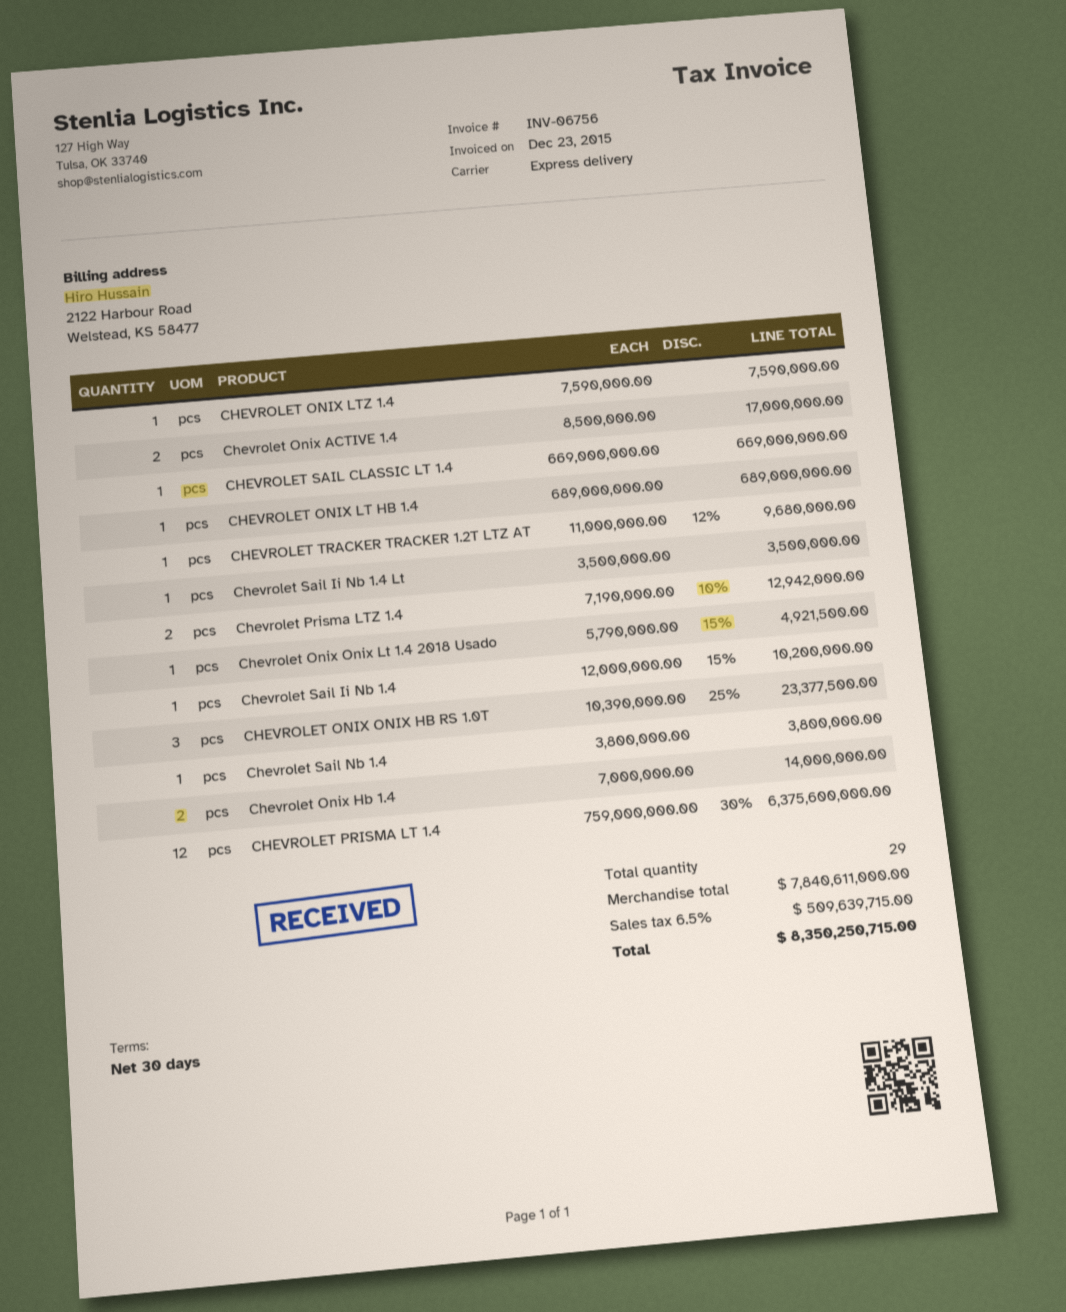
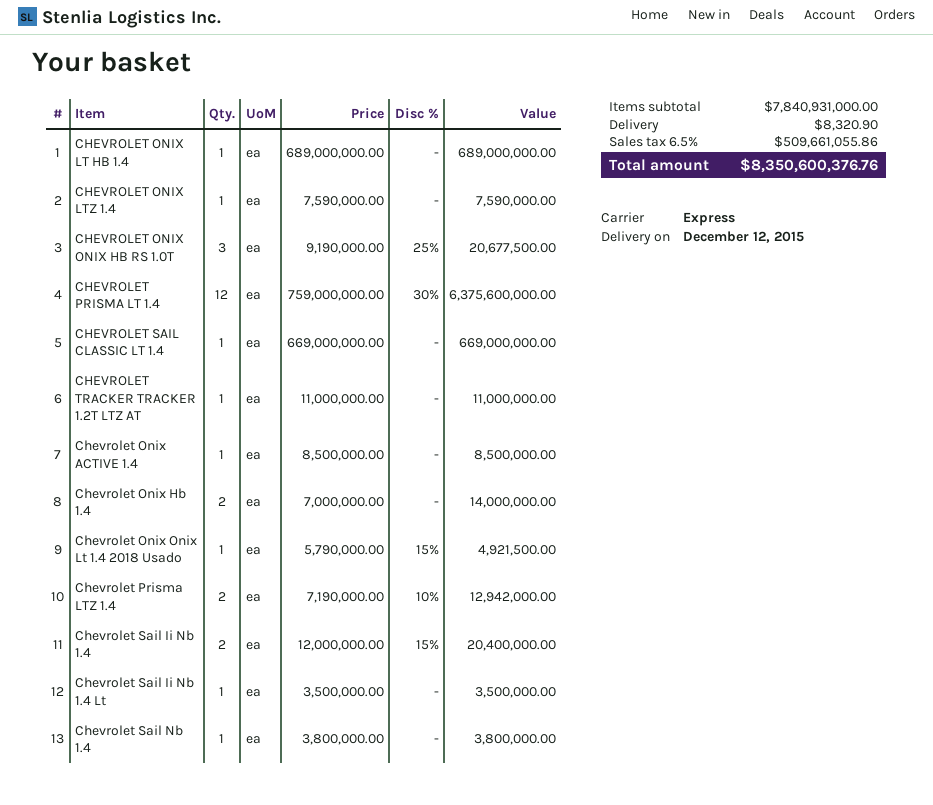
Chevrolet Onix ACTIVE 1.4: 2 x 8500000.00 = 17000000.00 -> 1 x 8500000.00 = 8500000.00
CHEVROLET TRACKER TRACKER 1.2T LTZ AT: 1 x 11000000.00 - 12% = 9680000.00 -> 1 x 11000000.00 = 11000000.00
Chevrolet Sail Ii Nb 1.4: 1 x 12000000.00 - 15% = 10200000.00 -> 2 x 12000000.00 - 15% = 20400000.00
CHEVROLET ONIX ONIX HB RS 1.0T: 3 x 10390000.00 - 25% = 23377500.00 -> 3 x 9190000.00 - 25% = 20677500.00
subtotal: 7840611000.00 -> 7840931000.00
shipping: none -> 8320.90
tax: 6.5% = 509639715.00 -> 6.5% = 509661055.86
total: 8350250715.00 -> 8350600376.76

